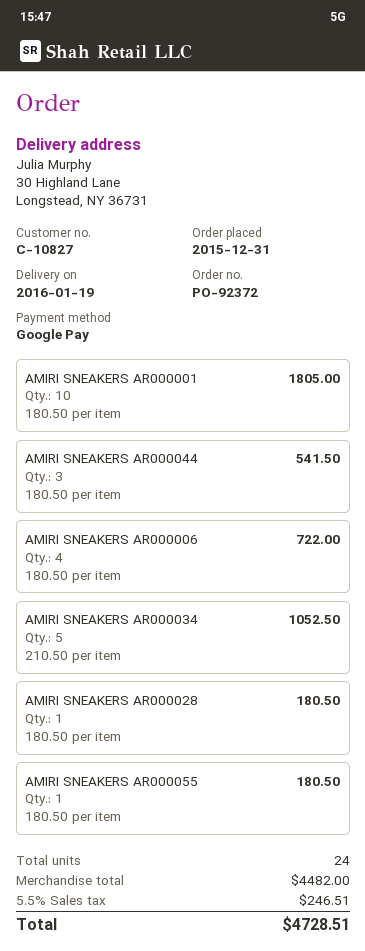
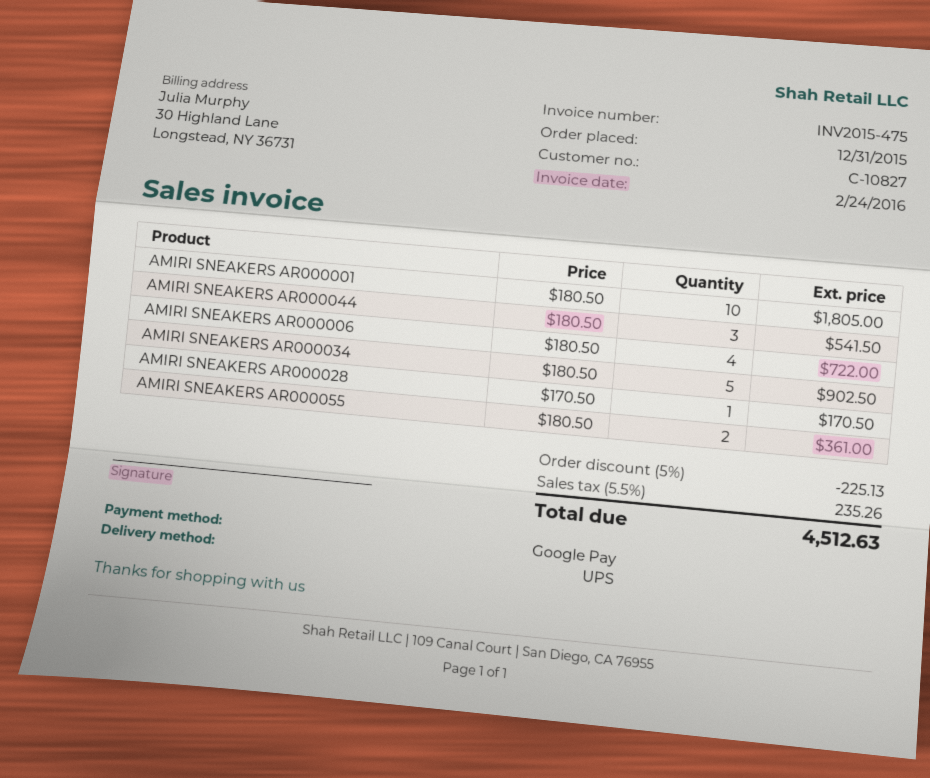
AMIRI SNEAKERS AR000034: 5 x 210.50 = 1052.50 -> 5 x 180.50 = 902.50
AMIRI SNEAKERS AR000028: 1 x 180.50 = 180.50 -> 1 x 170.50 = 170.50
AMIRI SNEAKERS AR000055: 1 x 180.50 = 180.50 -> 2 x 180.50 = 361.00
discount: none -> 5% = 225.13
tax: 5.5% = 246.51 -> 5.5% = 235.26
total: 4728.51 -> 4512.63

